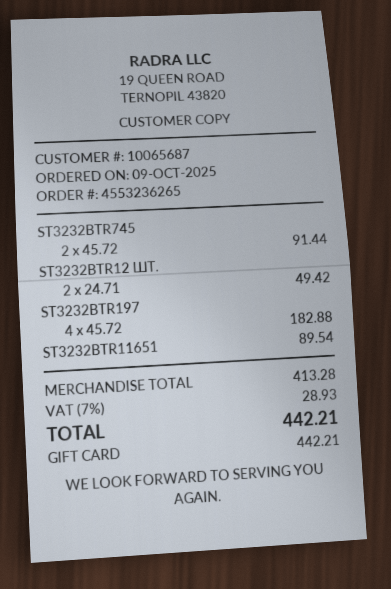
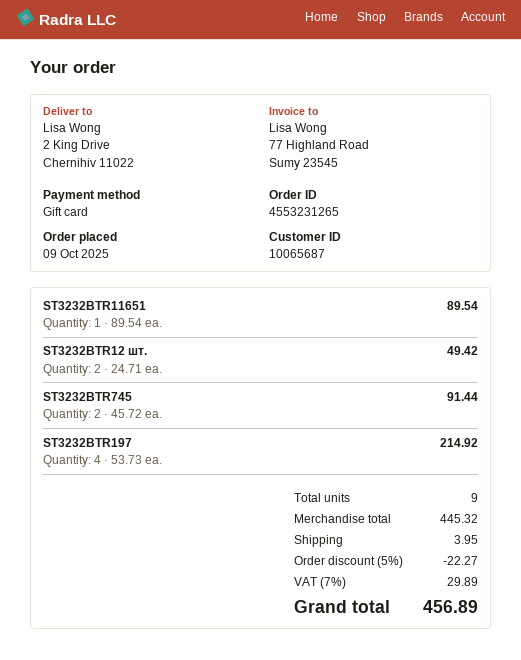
order number: 4553236265 -> 4553231265
ST3232BTR197: 4 x 45.72 = 182.88 -> 4 x 53.73 = 214.92
subtotal: 413.28 -> 445.32
discount: none -> 5% = 22.27
shipping: none -> 3.95
tax: 7% = 28.93 -> 7% = 29.89
total: 442.21 -> 456.89

